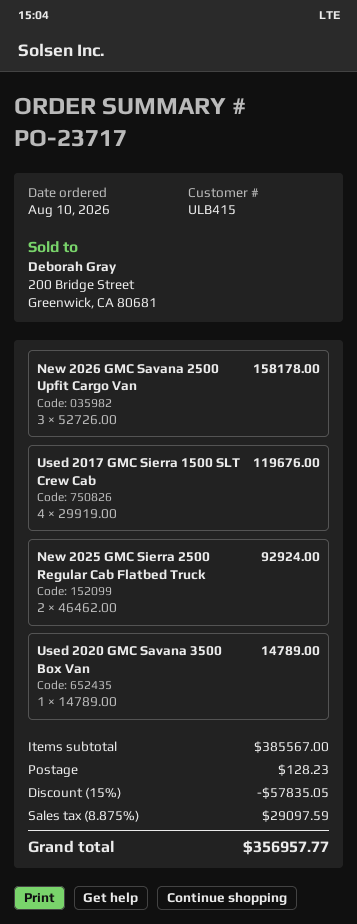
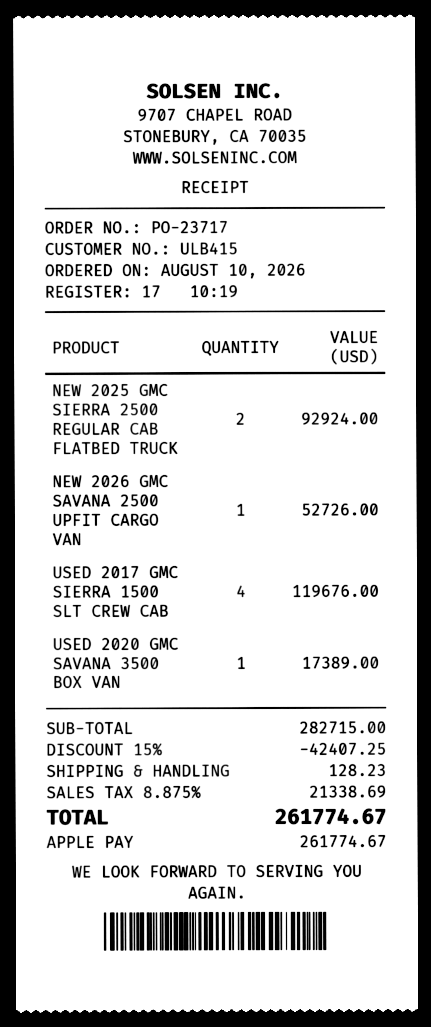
New 2026 GMC Savana 2500 Upfit Cargo Van: 3 for 158178.00 -> 1 for 52726.00
Used 2020 GMC Savana 3500 Box Van: 1 for 14789.00 -> 1 for 17389.00
subtotal: 385567.00 -> 282715.00
discount: 15% = 57835.05 -> 15% = 42407.25
tax: 8.875% = 29097.59 -> 8.875% = 21338.69
total: 356957.77 -> 261774.67

